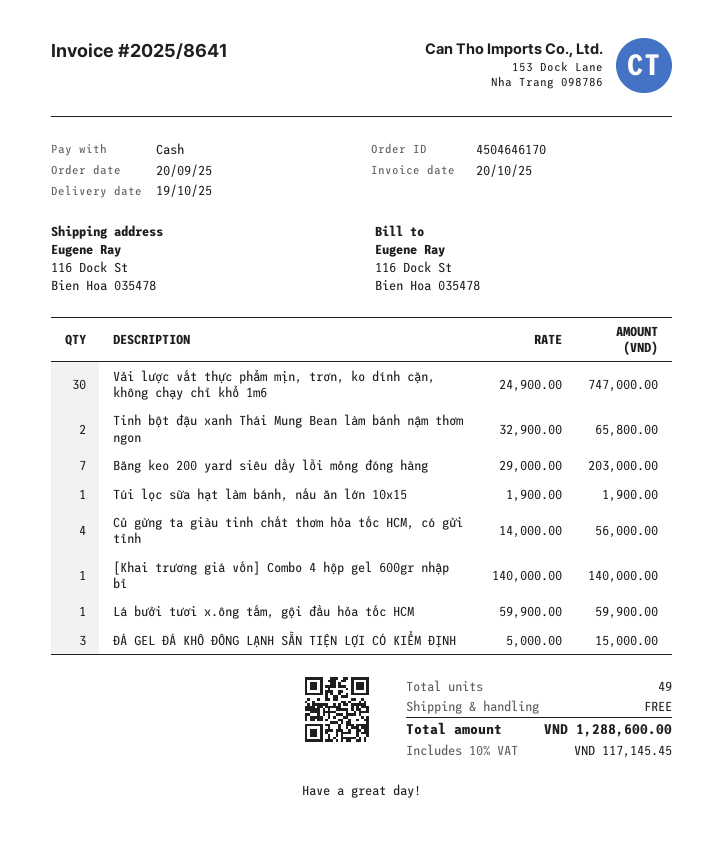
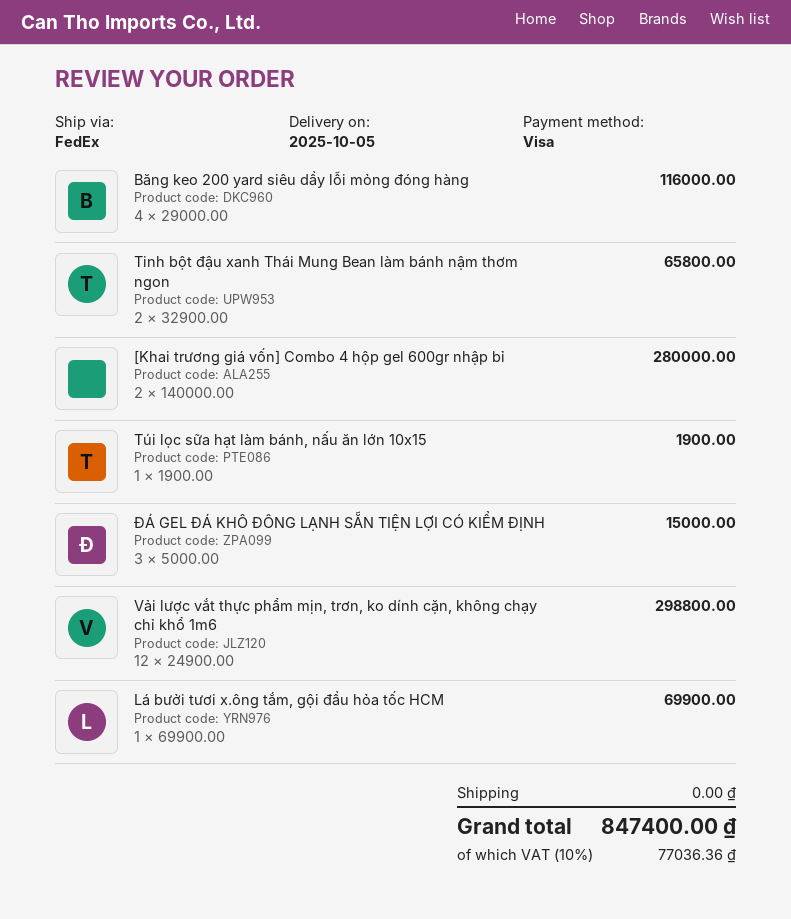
delivery date: 2025-10-19 -> 2025-10-05
payment method: cash -> Visa
Vải lược vắt thực phẩm mịn, trơn, ko dính cặn, không chạy chỉ khổ 1m6: 30 x 24900.00 = 747000.00 -> 12 x 24900.00 = 298800.00
Băng keo 200 yard siêu dầy lỗi mỏng đóng hàng: 7 x 29000.00 = 203000.00 -> 4 x 29000.00 = 116000.00
Củ gừng ta giàu tinh chất thơm hỏa tốc HCM, có gửi tỉnh: 4 x 14000.00 = 56000.00 -> none
[Khai trương giá vốn] Combo 4 hộp gel 600gr nhập bỉ: 1 x 140000.00 = 140000.00 -> 2 x 140000.00 = 280000.00
Lá bưởi tươi x.ông tắm, gội đầu hỏa tốc HCM: 1 x 59900.00 = 59900.00 -> 1 x 69900.00 = 69900.00
tax: 10% = 117145.45 -> 10% = 77036.36
total: 1288600.00 -> 847400.00

